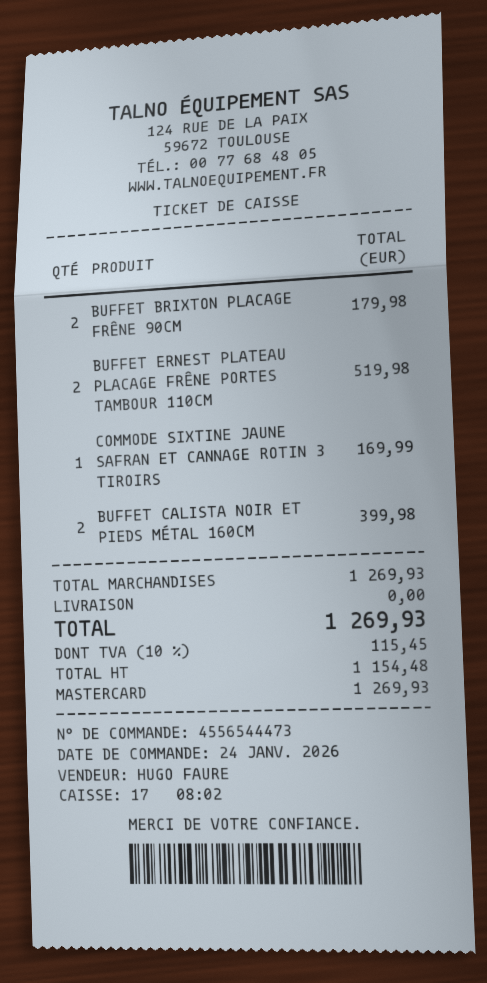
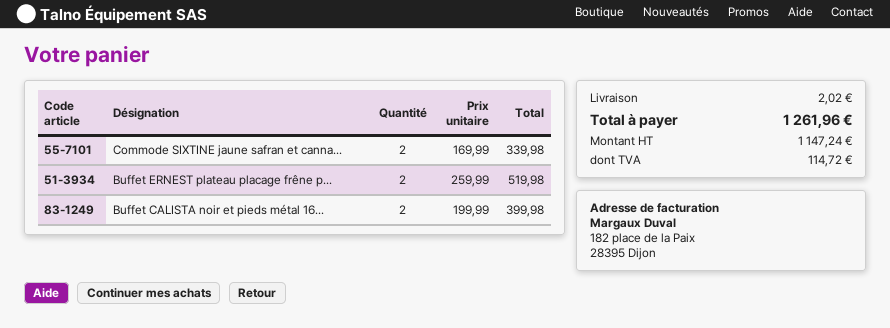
BUFFET BRIXTON PLACAGE FRÊNE 90CM: 2 for 179.98 -> none
COMMODE SIXTINE JAUNE SAFRAN ET CANNAGE ROTIN 3 TIROIRS: 1 for 169.99 -> 2 for 339.98
shipping: 0.00 -> 2.02
net: 1154.48 -> 1147.24
tax: 115.45 -> 114.72
total: 1269.93 -> 1261.96

